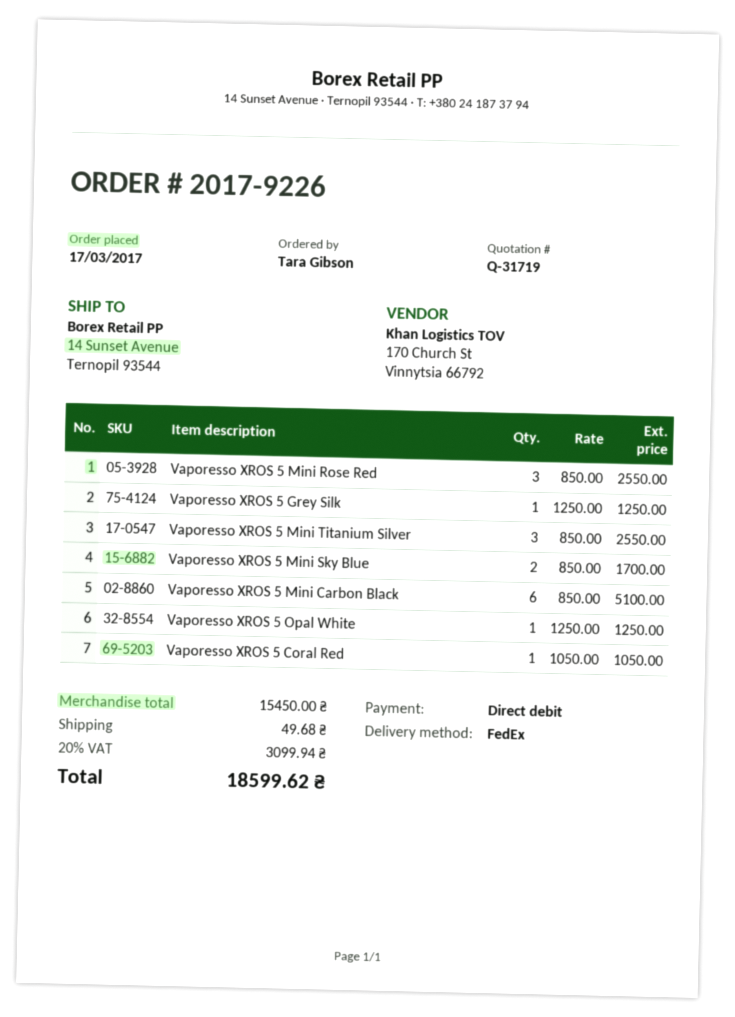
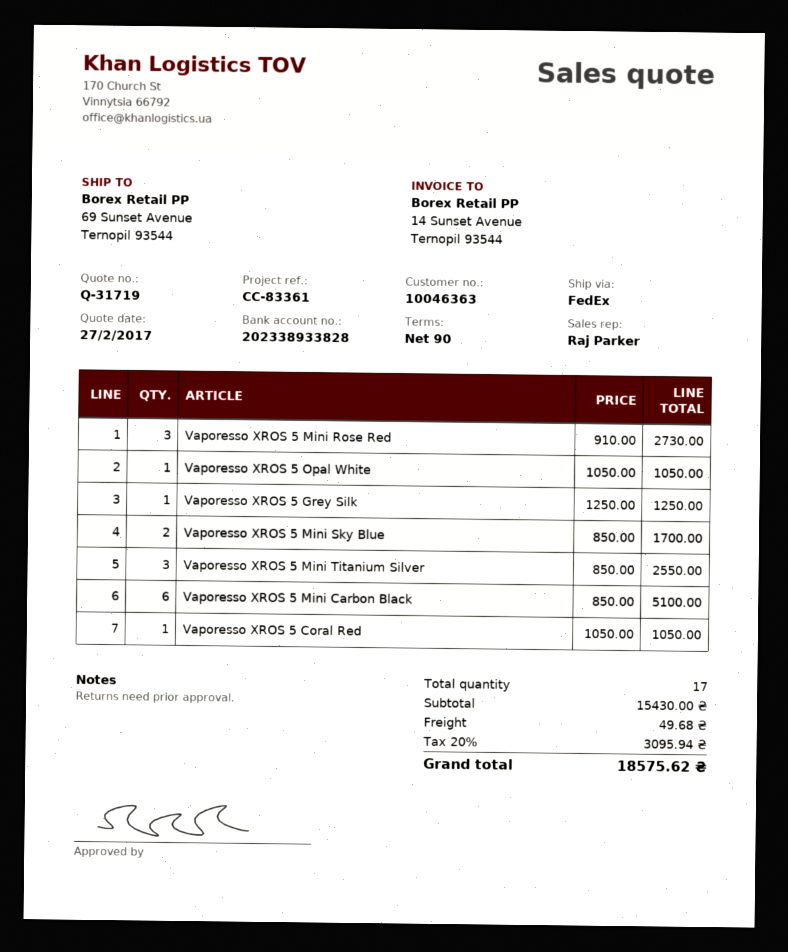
ship to: 14 Sunset Avenue, Ternopil 93544 -> 69 Sunset Avenue, Ternopil 93544
Vaporesso XROS 5 Mini Rose Red: 3 x 850.00 = 2550.00 -> 3 x 910.00 = 2730.00
Vaporesso XROS 5 Opal White: 1 x 1250.00 = 1250.00 -> 1 x 1050.00 = 1050.00
subtotal: 15450.00 -> 15430.00
tax: 20% = 3099.94 -> 20% = 3095.94
total: 18599.62 -> 18575.62

